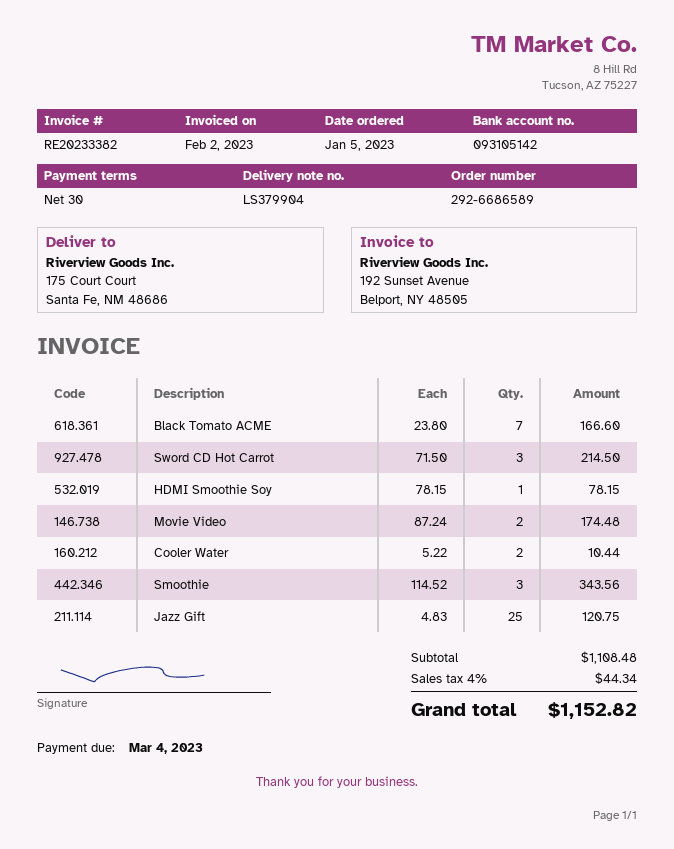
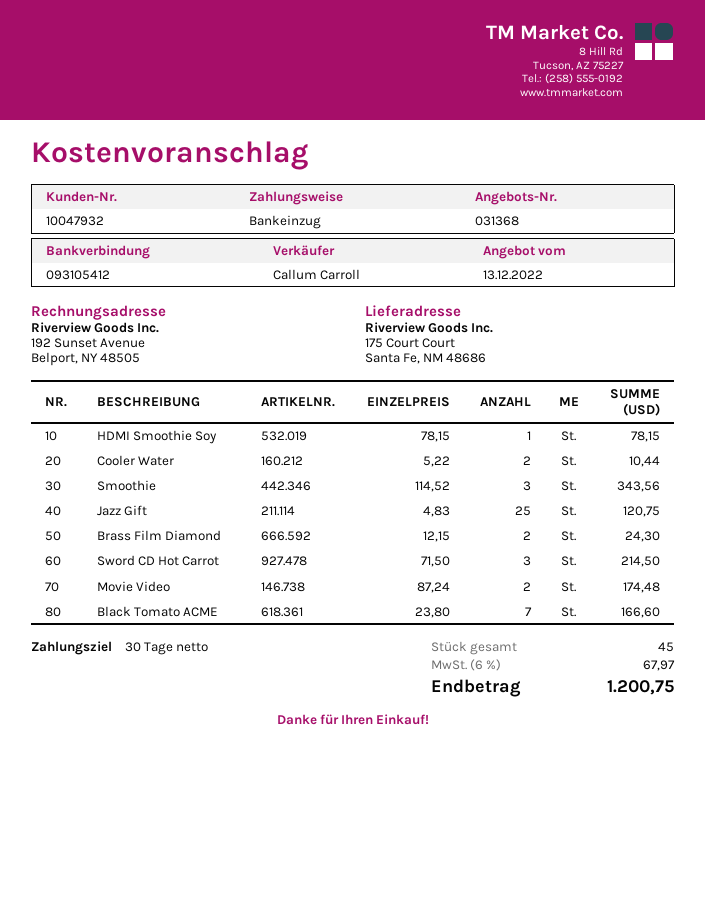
bank account: 093105142 -> 093105412
Brass Film Diamond: none -> 2 x 12.15 = 24.30
tax: 4% = 44.34 -> 6% = 67.97
total: 1152.82 -> 1200.75

